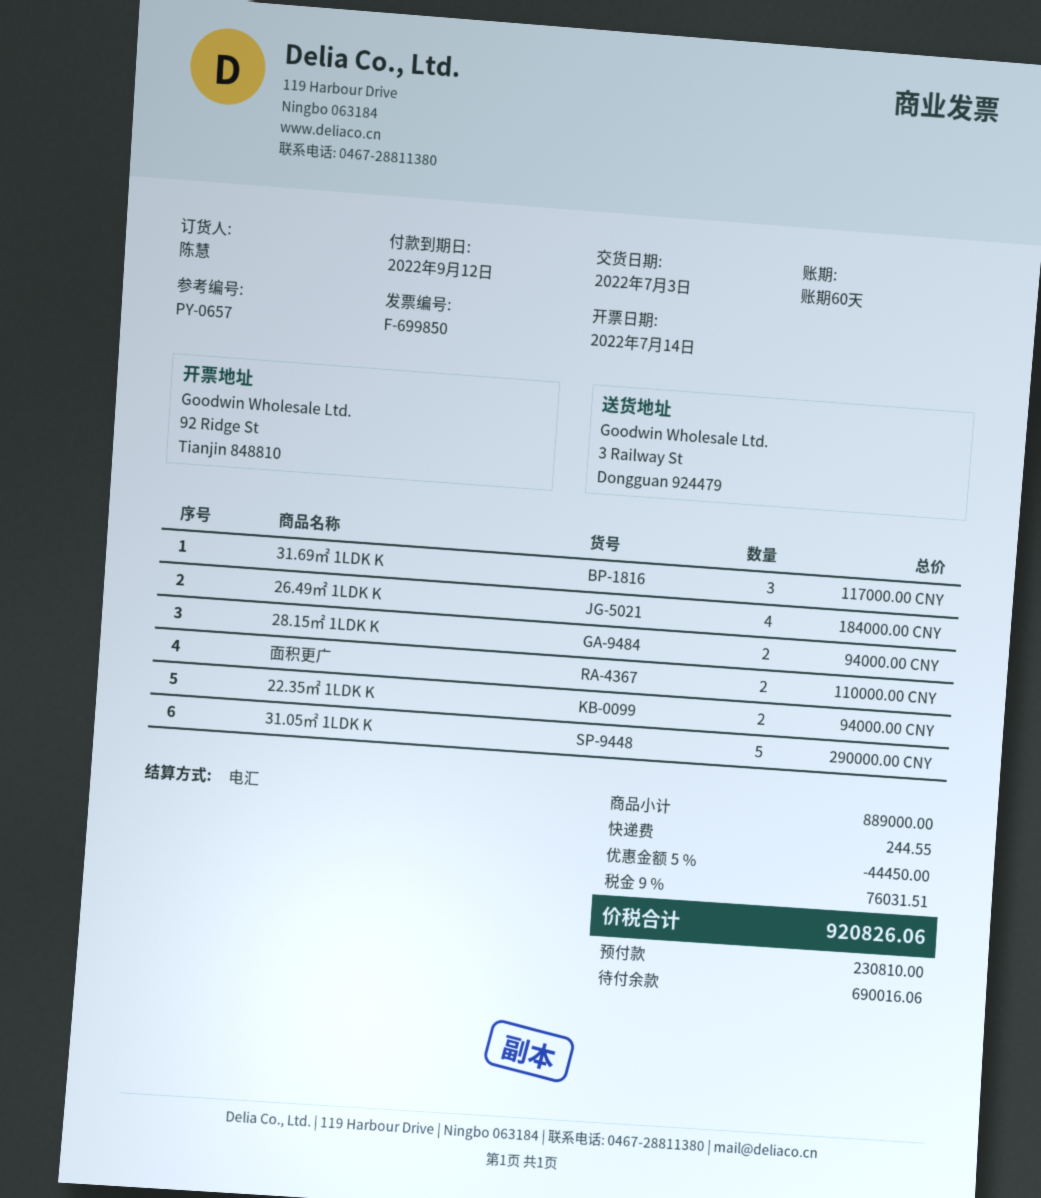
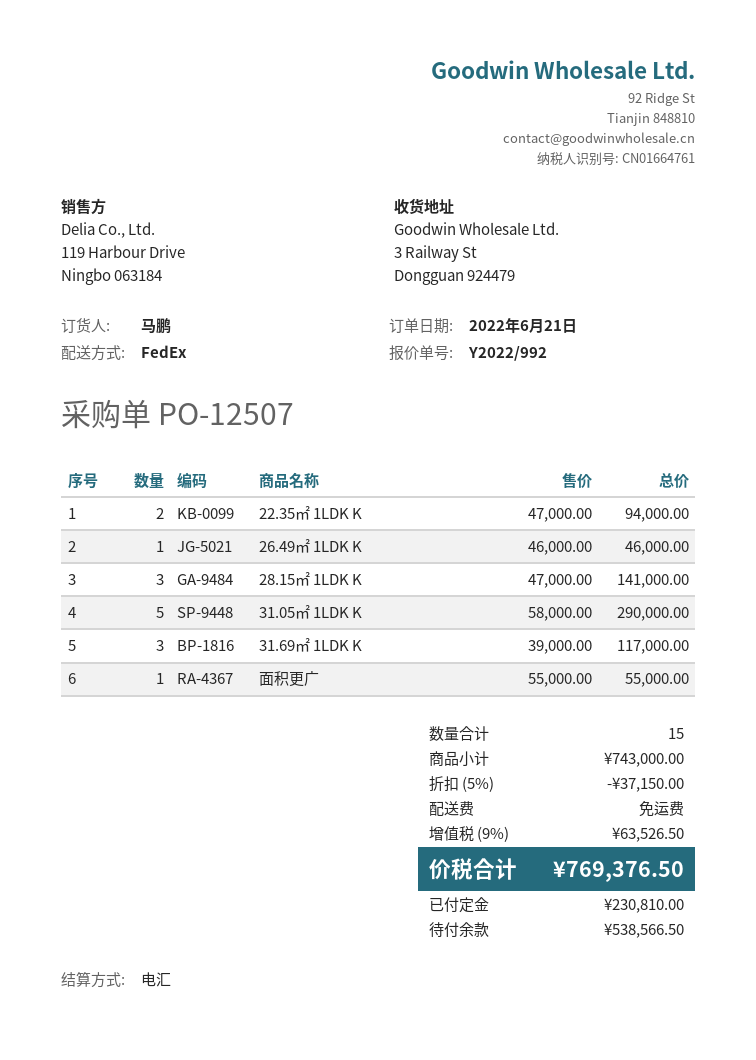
ordered by: 陈慧 -> 马鹏
26.49㎡ 1LDK K: 4 for 184000.00 -> 1 for 46000.00
28.15㎡ 1LDK K: 2 for 94000.00 -> 3 for 141000.00
面积更广: 2 for 110000.00 -> 1 for 55000.00
subtotal: 889000.00 -> 743000.00
discount: 5% = 44450.00 -> 5% = 37150.00
shipping: 244.55 -> 0.00
tax: 9% = 76031.51 -> 9% = 63526.50
total: 920826.06 -> 769376.50
balance: 690016.06 -> 538566.50

